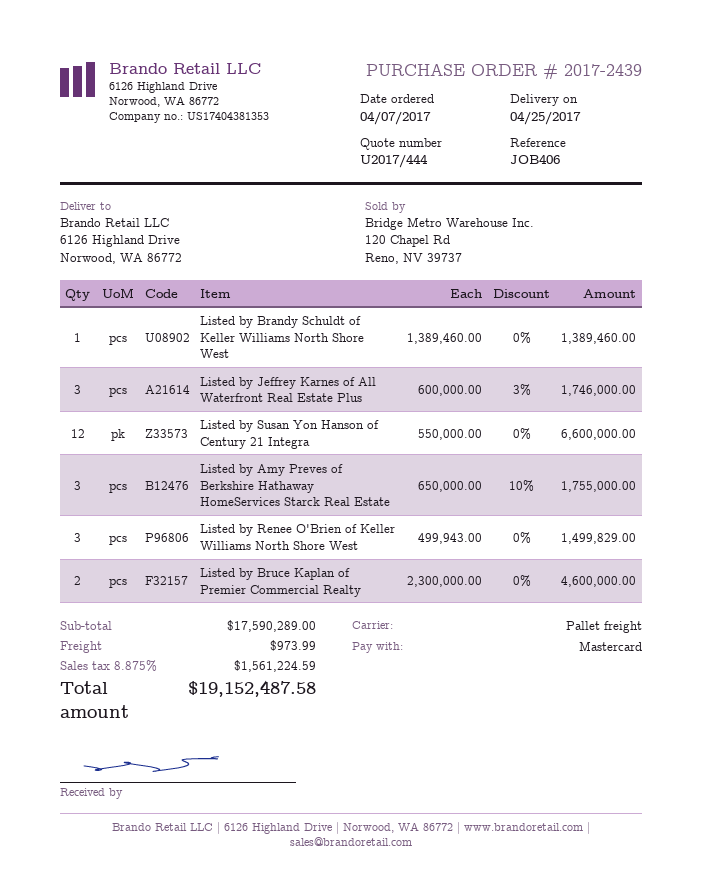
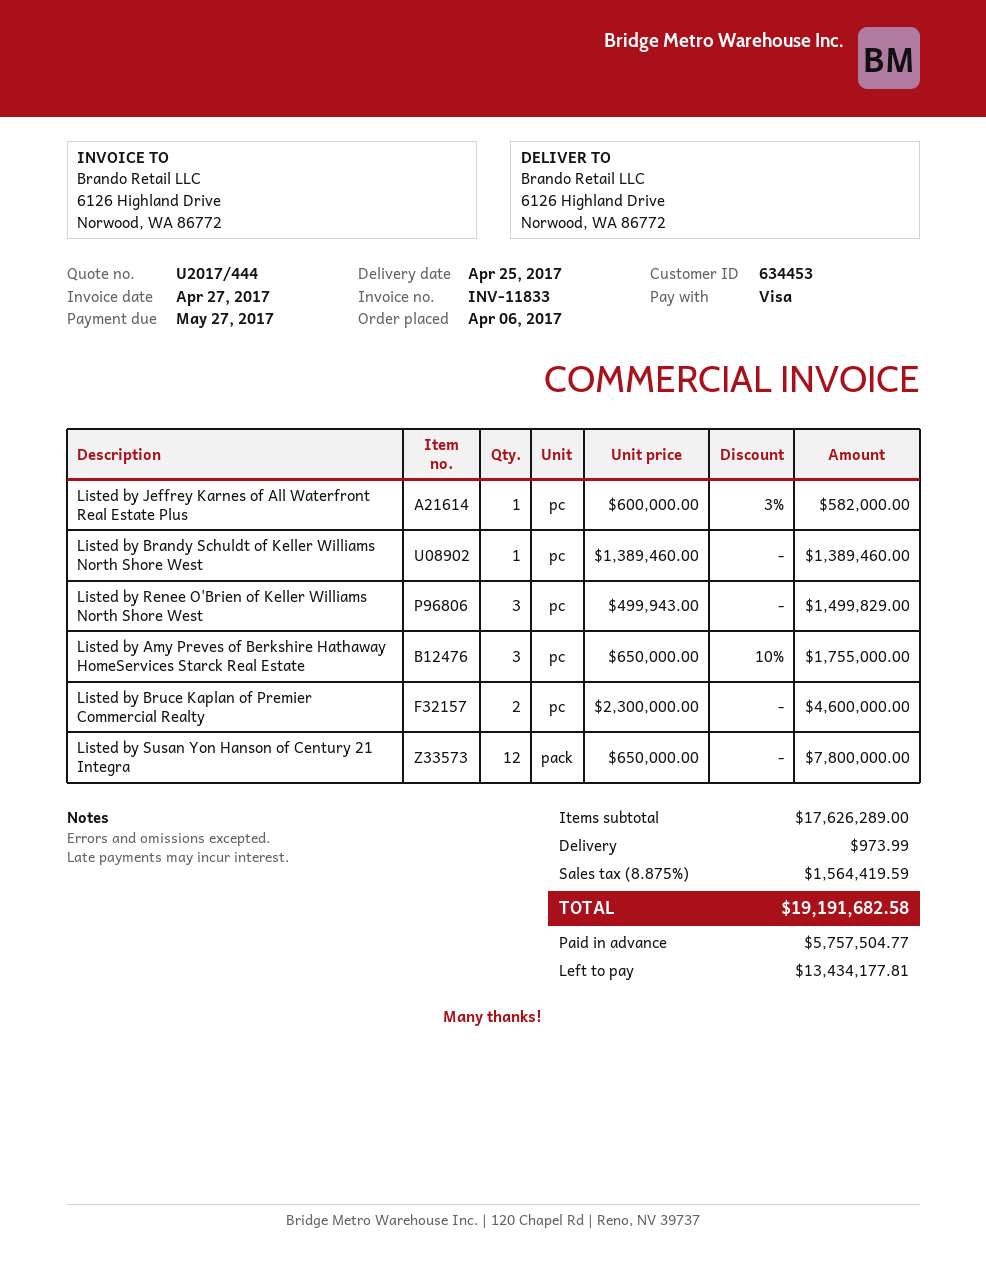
order date: 2017-04-07 -> 2017-04-06
payment method: Mastercard -> Visa
Listed by Jeffrey Karnes of All Waterfront Real Estate Plus: 3 x 600000.00 - 3% = 1746000.00 -> 1 x 600000.00 - 3% = 582000.00
Listed by Susan Yon Hanson of Century 21 Integra: 12 x 550000.00 = 6600000.00 -> 12 x 650000.00 = 7800000.00
subtotal: 17590289.00 -> 17626289.00
tax: 8.875% = 1561224.59 -> 8.875% = 1564419.59
total: 19152487.58 -> 19191682.58

